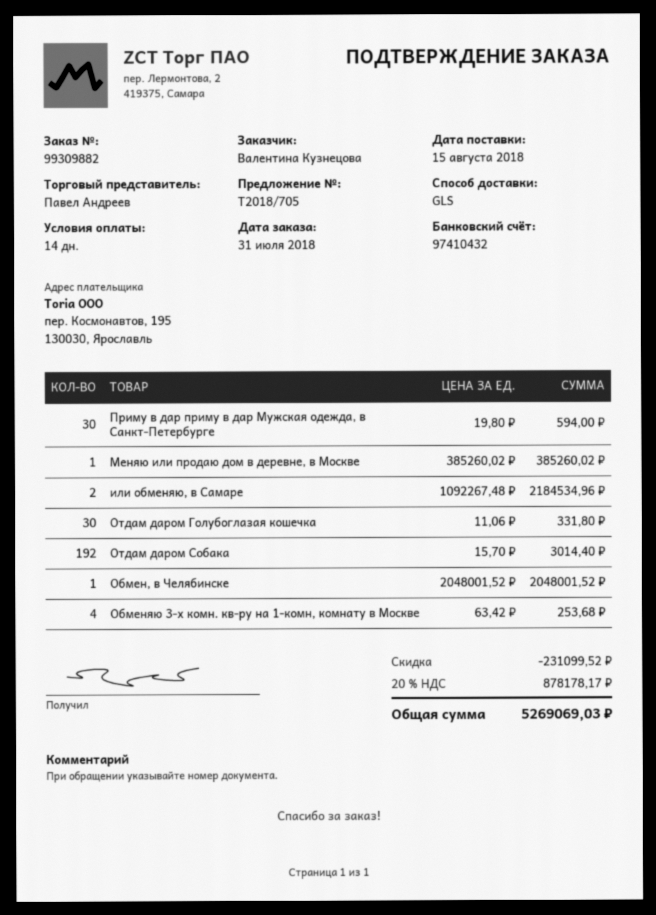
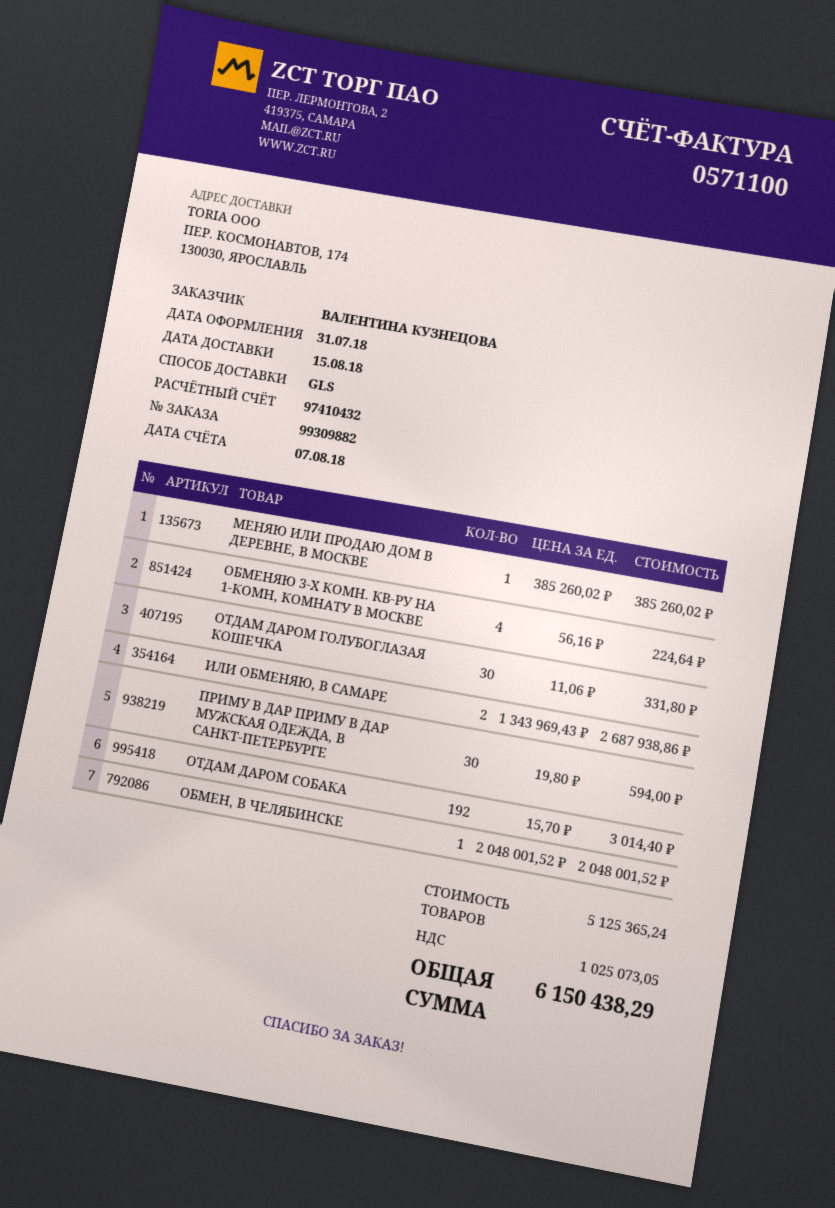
или обменяю, в Самаре: 2 x 1092267.48 = 2184534.96 -> 2 x 1343969.43 = 2687938.86
Обменяю 3-х комн. кв-ру на 1-комн, комнату в Москве: 4 x 63.42 = 253.68 -> 4 x 56.16 = 224.64
discount: 231099.52 -> none
tax: 878178.17 -> 1025073.05
total: 5269069.03 -> 6150438.29

